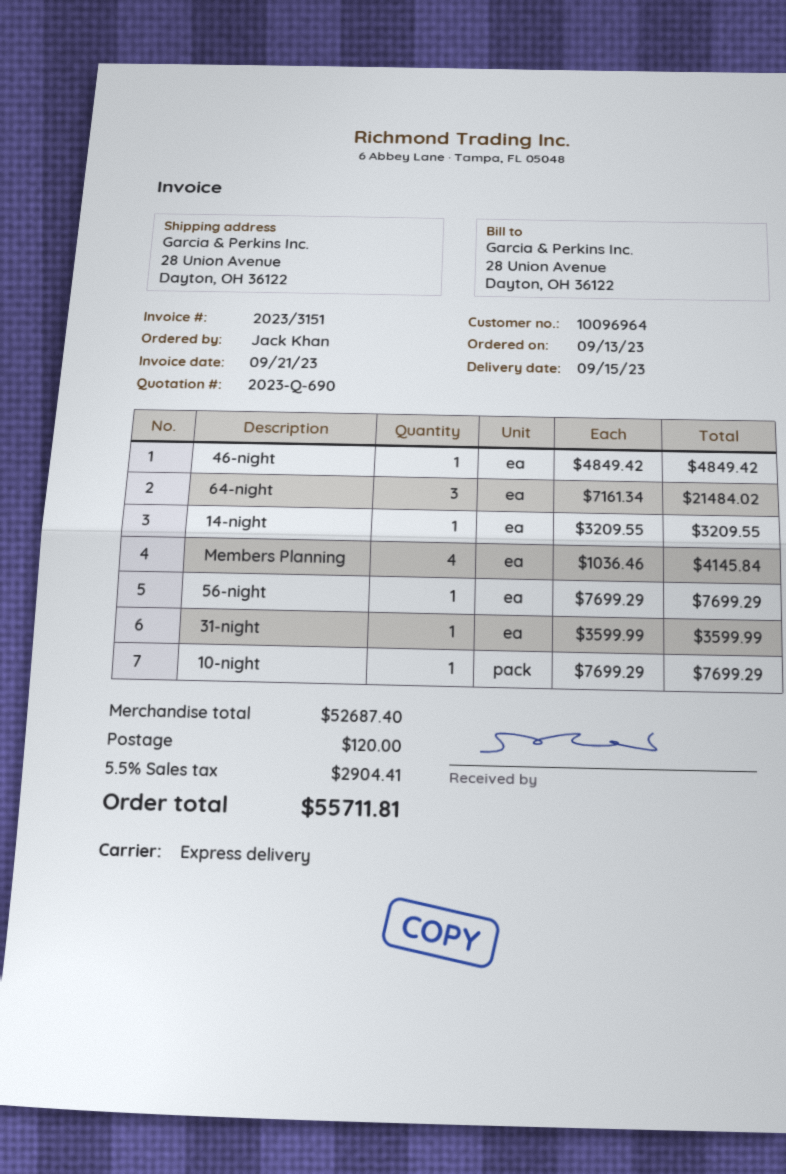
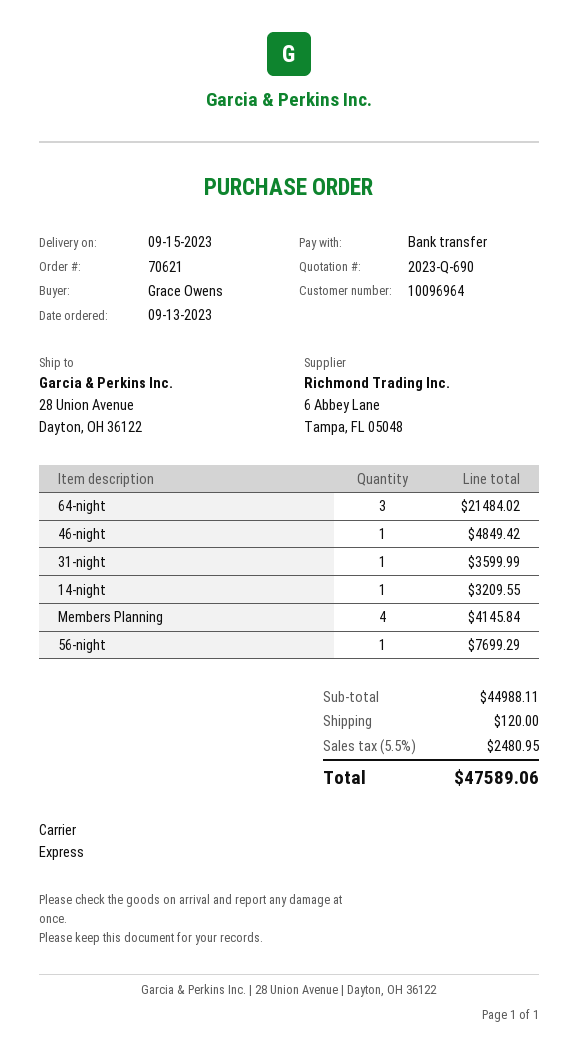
ordered by: Jack Khan -> Grace Owens
10-night: 1 for 7699.29 -> none
subtotal: 52687.40 -> 44988.11
tax: 5.5% = 2904.41 -> 5.5% = 2480.95
total: 55711.81 -> 47589.06

